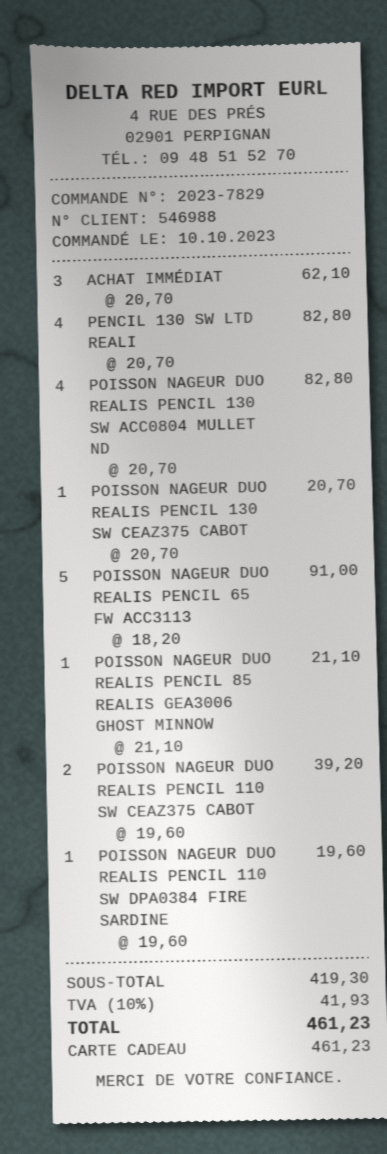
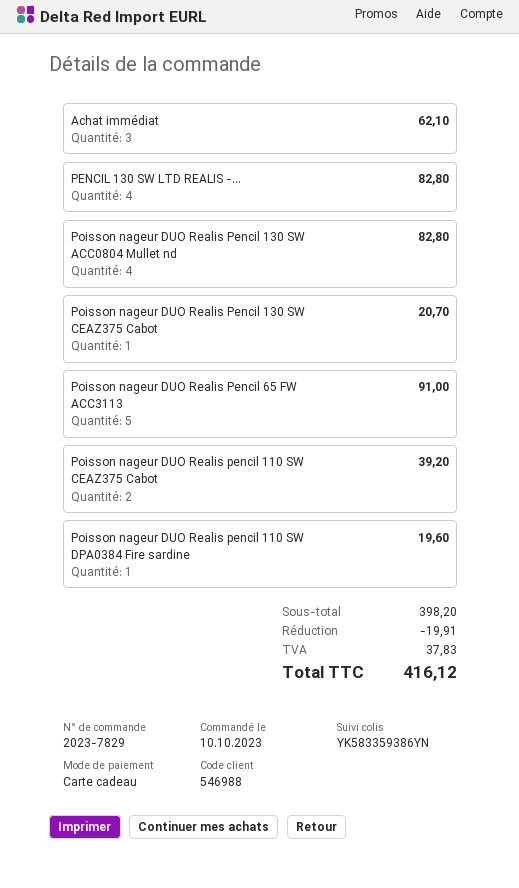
POISSON NAGEUR DUO REALIS PENCIL 85 REALIS GEA3006 GHOST MINNOW: 1 for 21.10 -> none
subtotal: 419.30 -> 398.20
discount: none -> 19.91
tax: 41.93 -> 37.83
total: 461.23 -> 416.12

